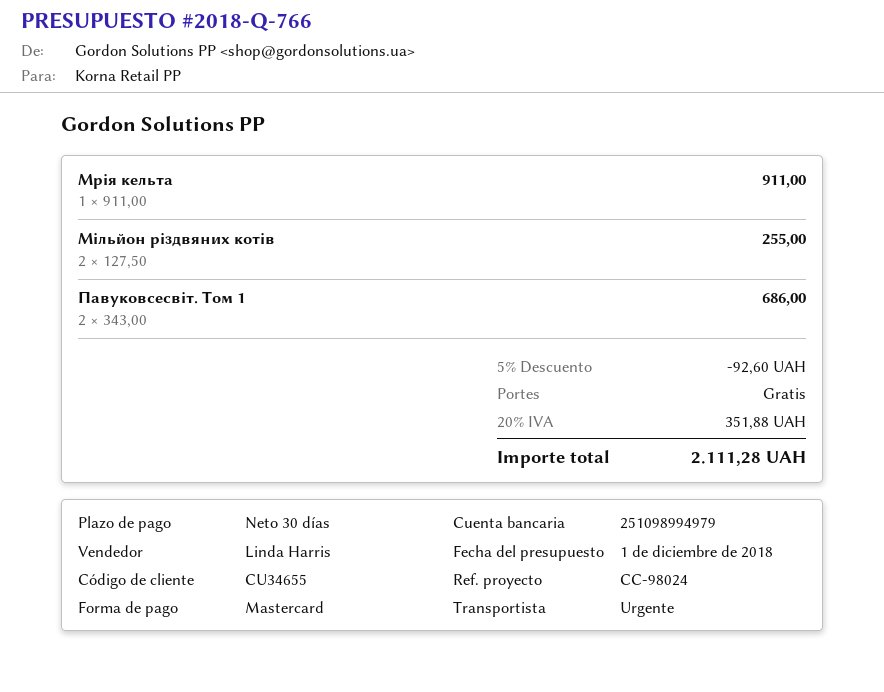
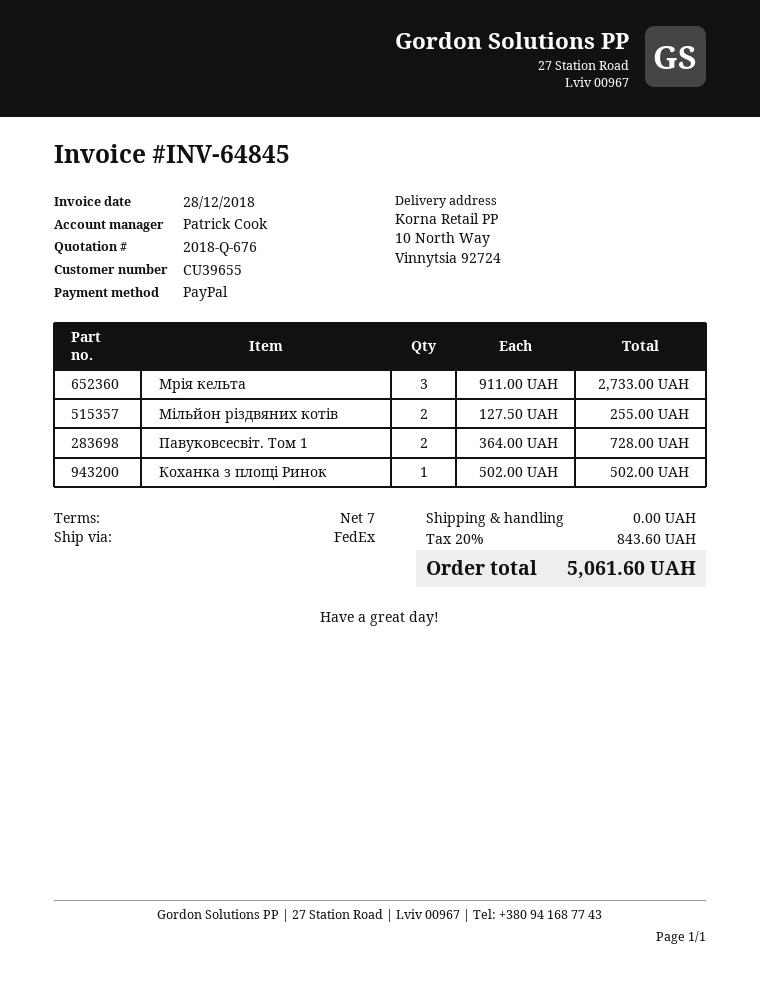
quote number: 2018-Q-766 -> 2018-Q-676
payment terms: 30 days -> 7 days
customer number: CU34655 -> CU39655
sales rep: Linda Harris -> Patrick Cook
payment method: Mastercard -> PayPal
shipping method: express -> FedEx
Мрія кельта: 1 x 911.00 = 911.00 -> 3 x 911.00 = 2733.00
Павуковсесвіт. Том 1: 2 x 343.00 = 686.00 -> 2 x 364.00 = 728.00
Коханка з площі Ринок: none -> 1 x 502.00 = 502.00
discount: 5% = 92.60 -> none
tax: 20% = 351.88 -> 20% = 843.60
total: 2111.28 -> 5061.60

